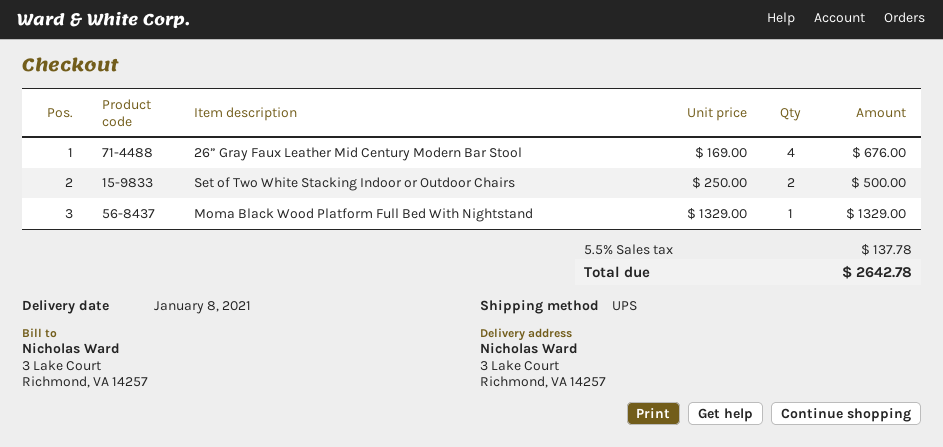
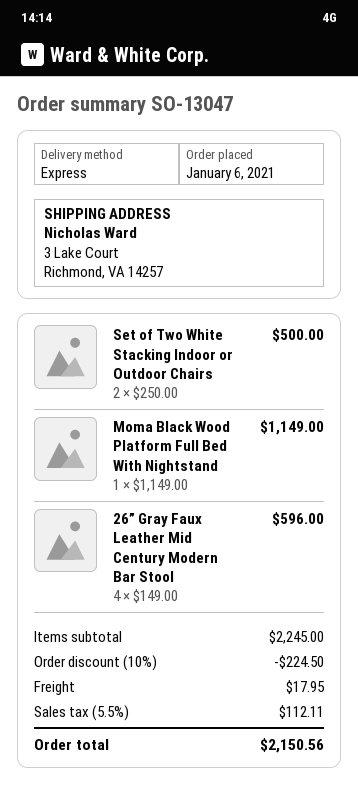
shipping method: UPS -> express
26” Gray Faux Leather Mid Century Modern Bar Stool: 4 x 169.00 = 676.00 -> 4 x 149.00 = 596.00
Moma Black Wood Platform Full Bed With Nightstand: 1 x 1329.00 = 1329.00 -> 1 x 1149.00 = 1149.00
discount: none -> 10% = 224.50
shipping: none -> 17.95
tax: 5.5% = 137.78 -> 5.5% = 112.11
total: 2642.78 -> 2150.56

